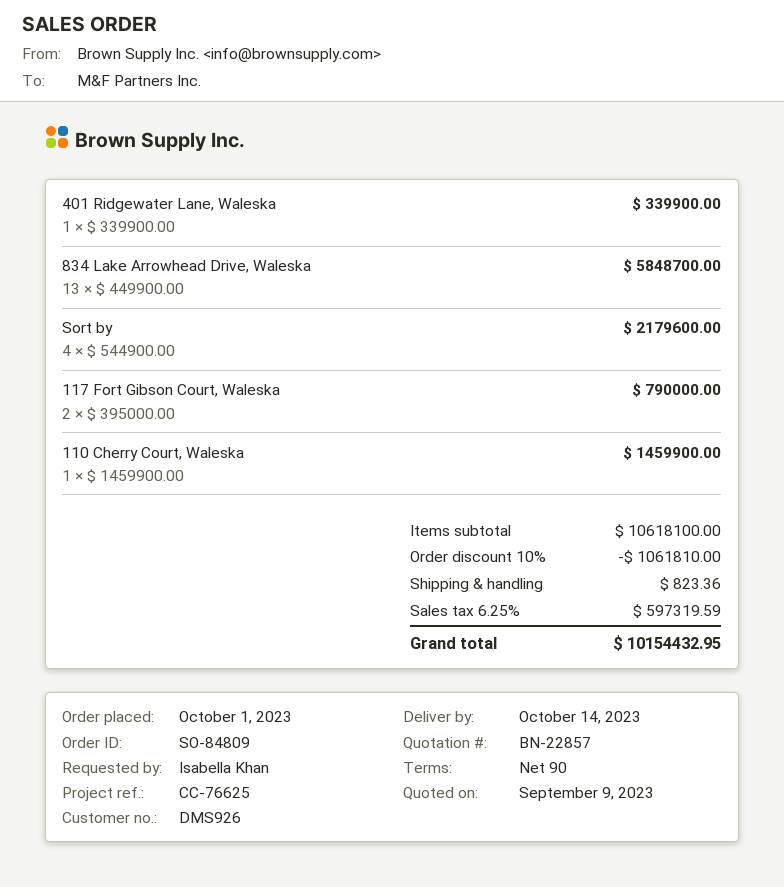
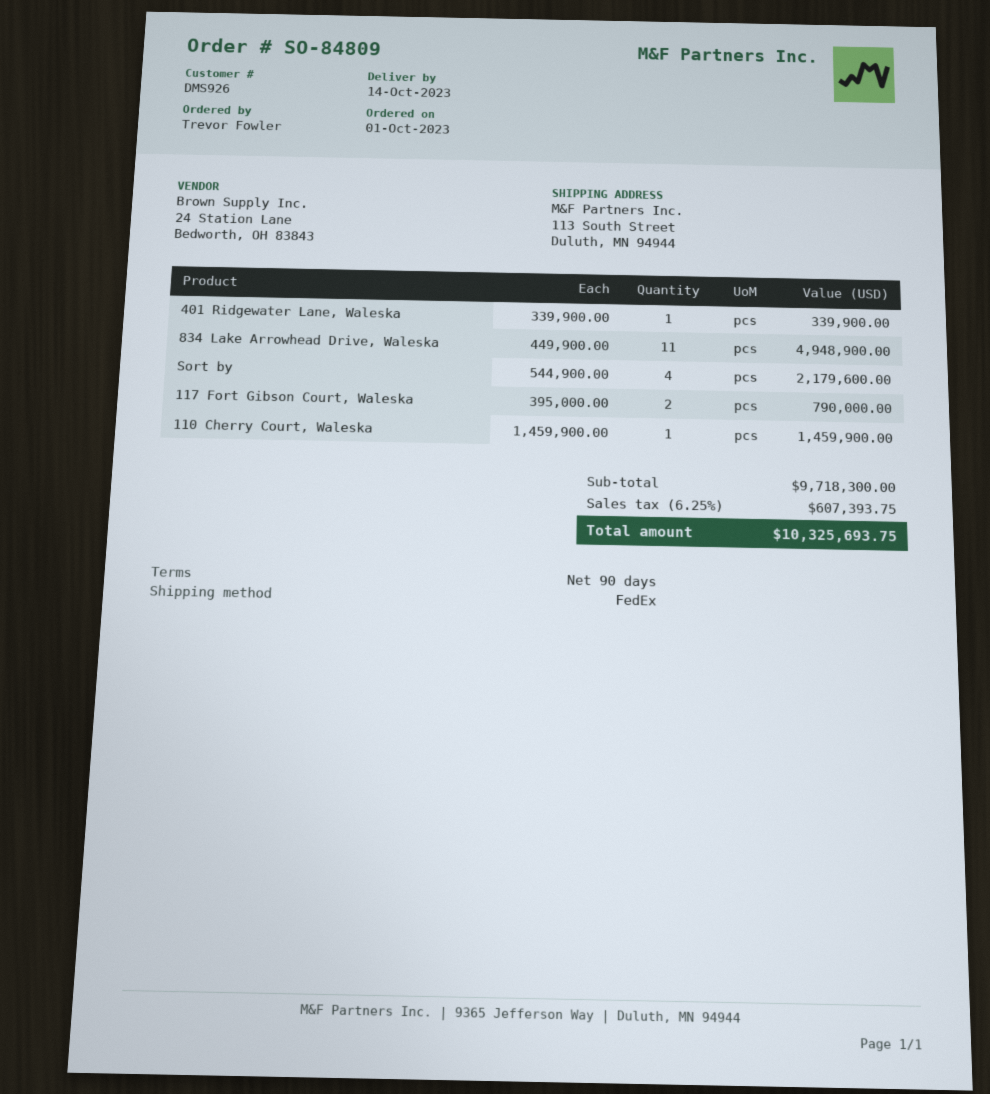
ordered by: Isabella Khan -> Trevor Fowler
834 Lake Arrowhead Drive, Waleska: 13 x 449900.00 = 5848700.00 -> 11 x 449900.00 = 4948900.00
subtotal: 10618100.00 -> 9718300.00
discount: 10% = 1061810.00 -> none
shipping: 823.36 -> none
tax: 6.25% = 597319.59 -> 6.25% = 607393.75
total: 10154432.95 -> 10325693.75

